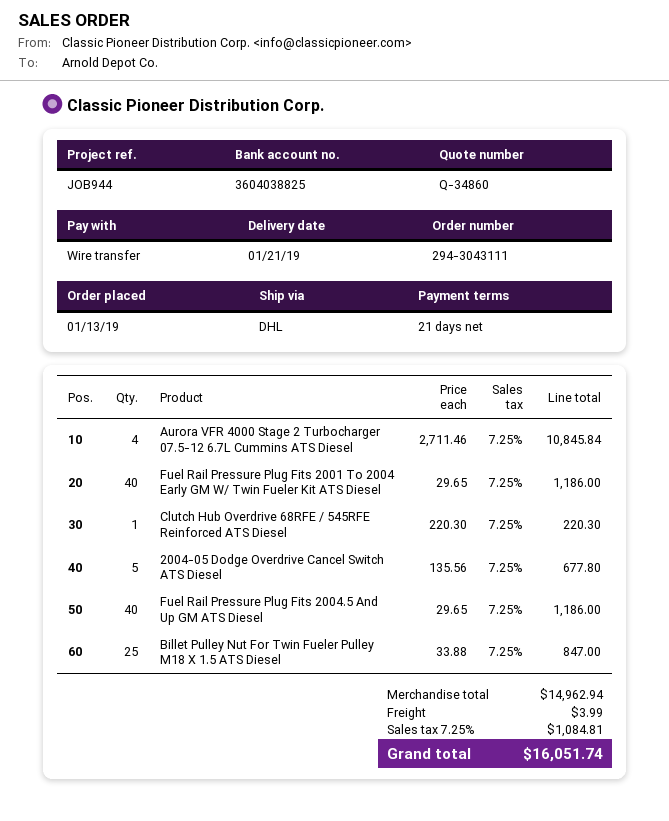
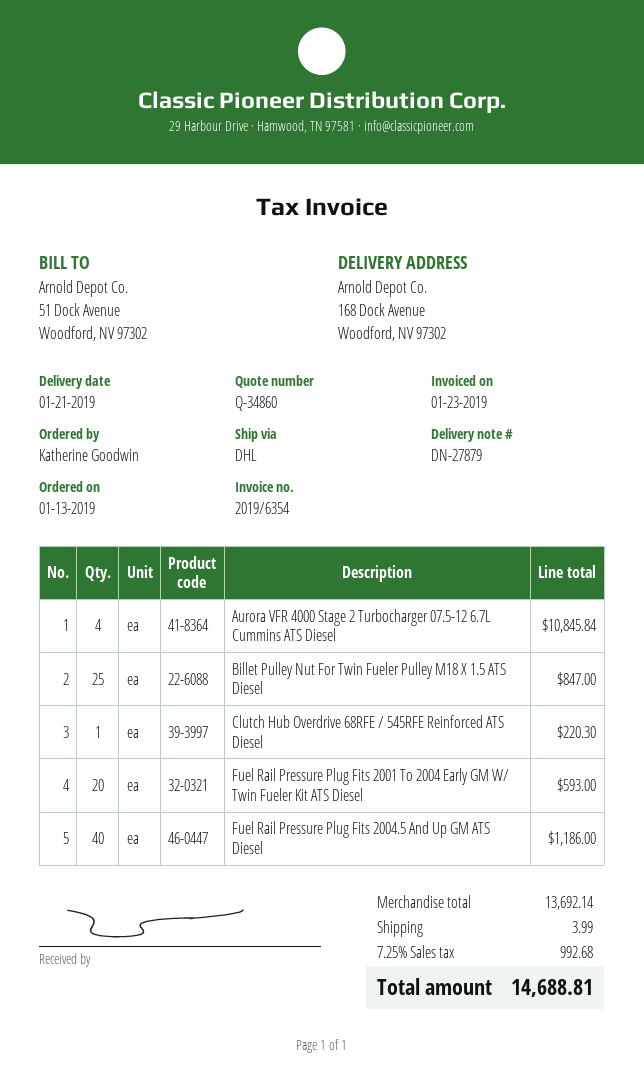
Fuel Rail Pressure Plug Fits 2001 To 2004 Early GM W/ Twin Fueler Kit ATS Diesel: 40 for 1186.00 -> 20 for 593.00
2004-05 Dodge Overdrive Cancel Switch ATS Diesel: 5 for 677.80 -> none
subtotal: 14962.94 -> 13692.14
tax: 7.25% = 1084.81 -> 7.25% = 992.68
total: 16051.74 -> 14688.81

